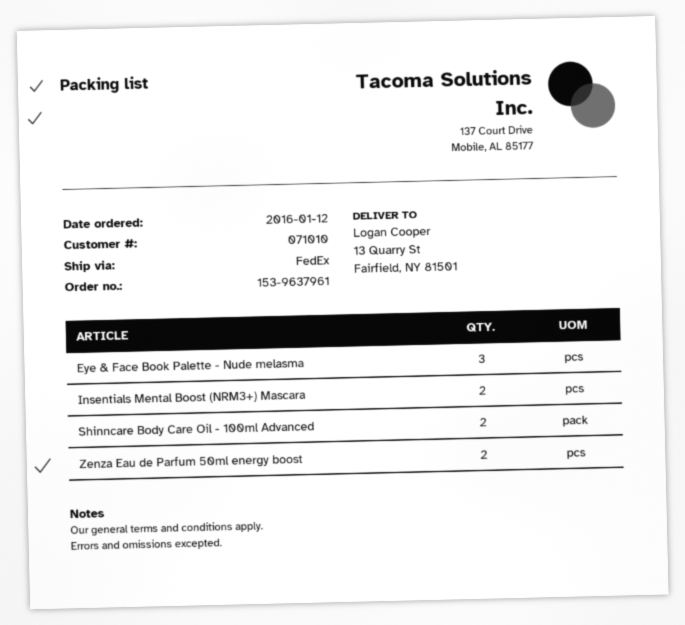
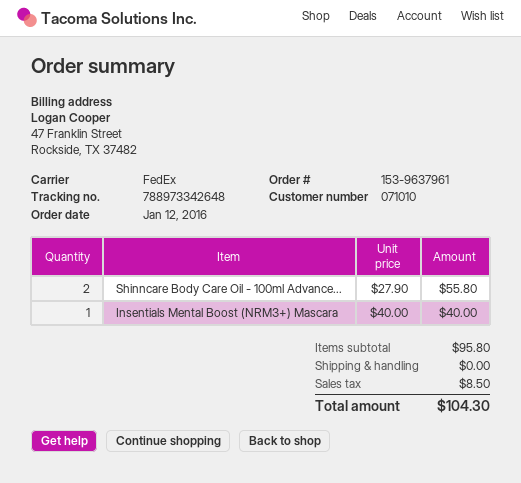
Eye & Face Book Palette - Nude melasma: 3 -> none
Insentials Mental Boost (NRM3+) Mascara: 2 -> 1
Zenza Eau de Parfum 50ml energy boost: 2 -> none

